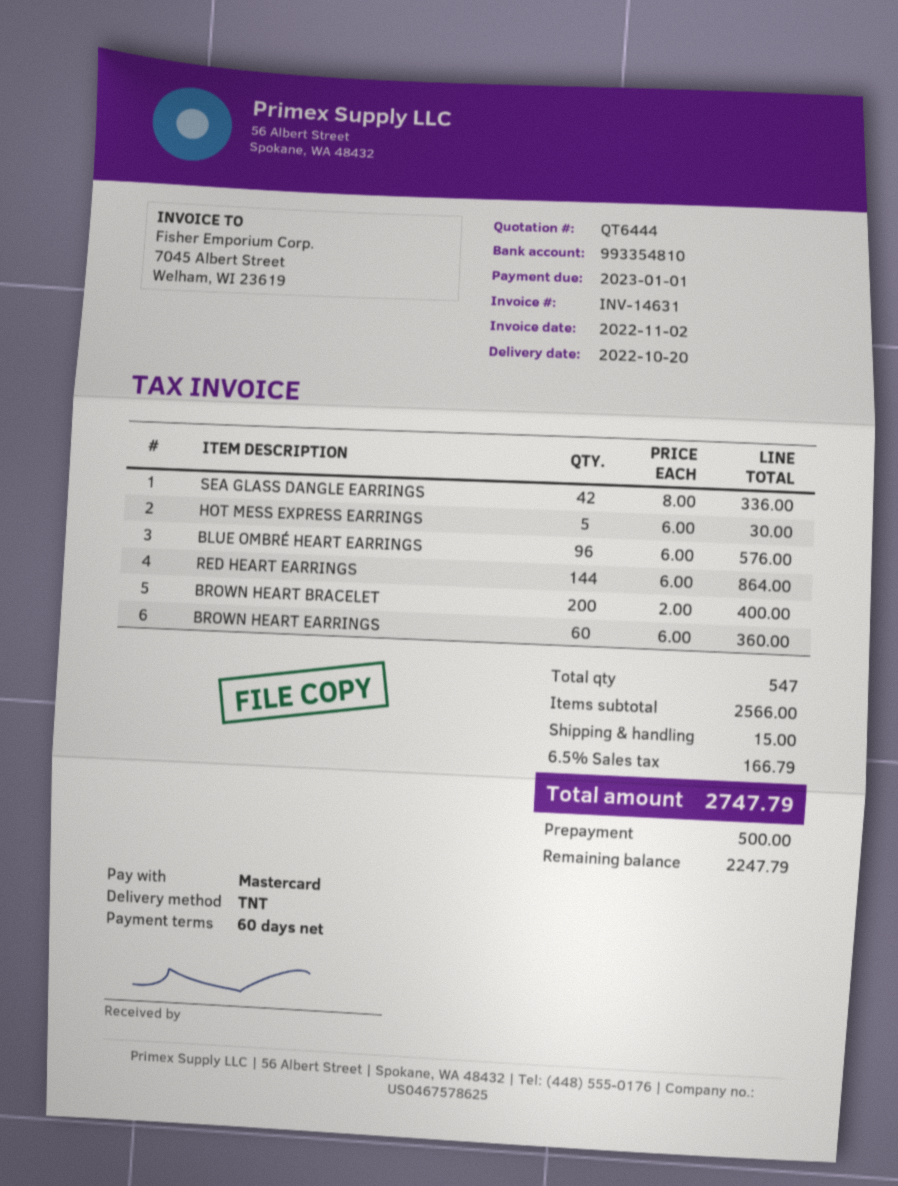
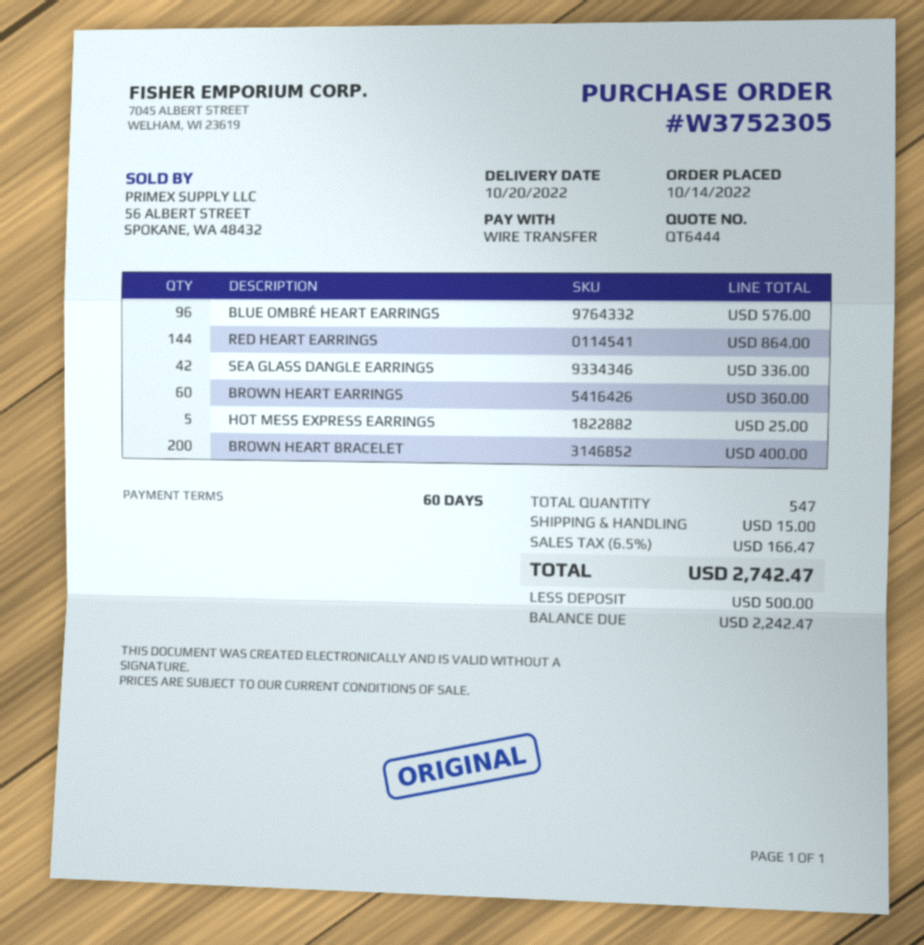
payment method: Mastercard -> bank transfer
HOT MESS EXPRESS EARRINGS: 5 for 30.00 -> 5 for 25.00
tax: 6.5% = 166.79 -> 6.5% = 166.47
total: 2747.79 -> 2742.47
balance: 2247.79 -> 2242.47

